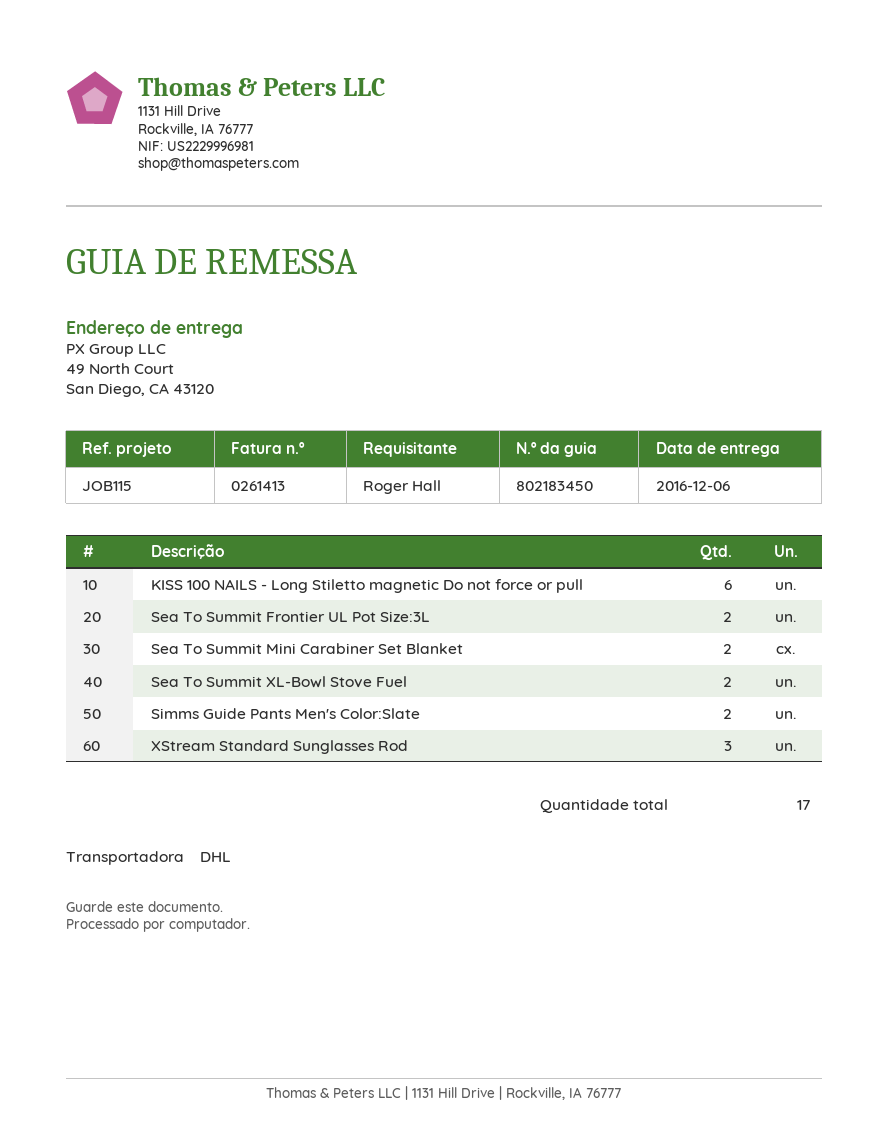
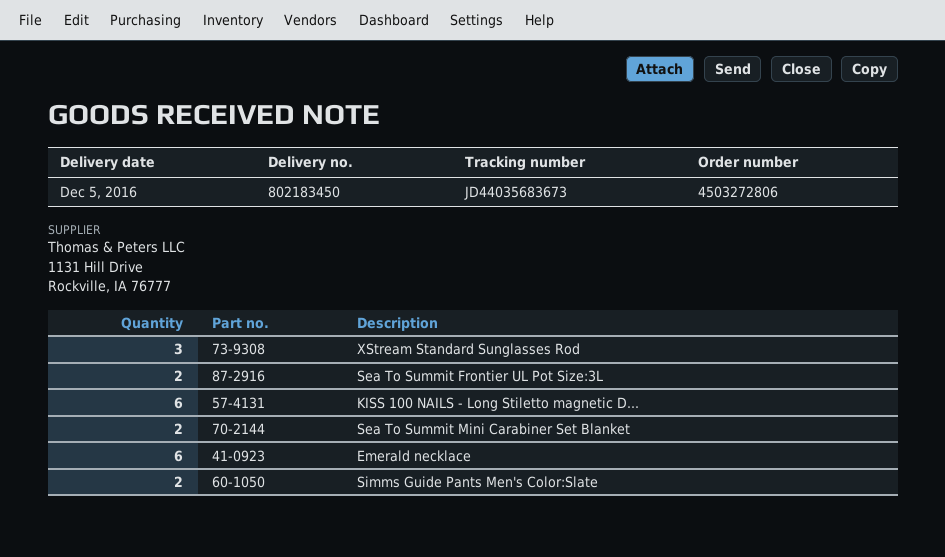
delivery date: 2016-12-06 -> 2016-12-05
Sea To Summit XL-Bowl Stove Fuel: 2 -> none
Emerald necklace: none -> 6

